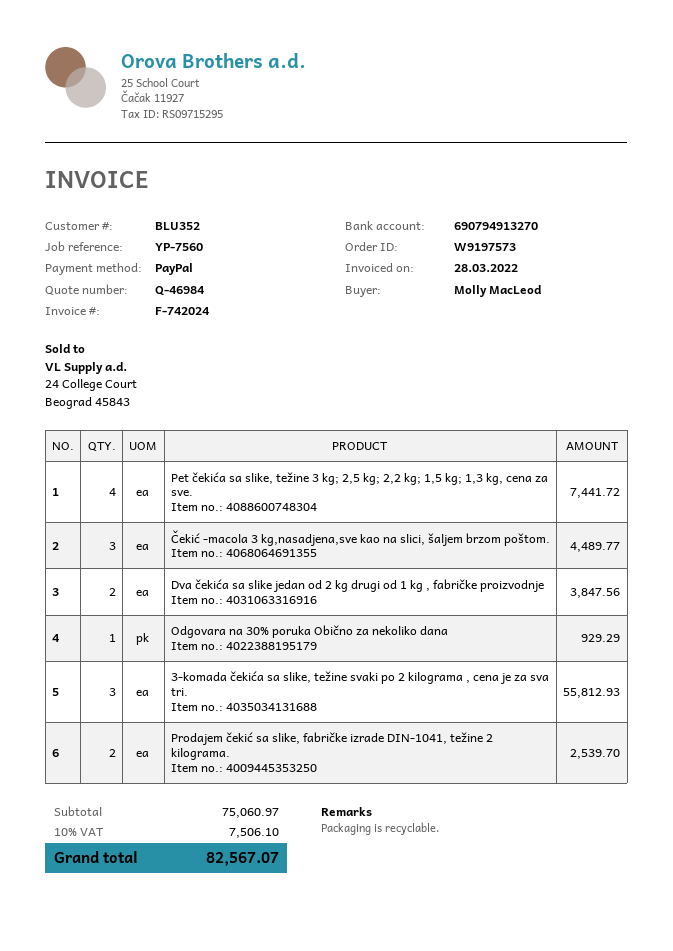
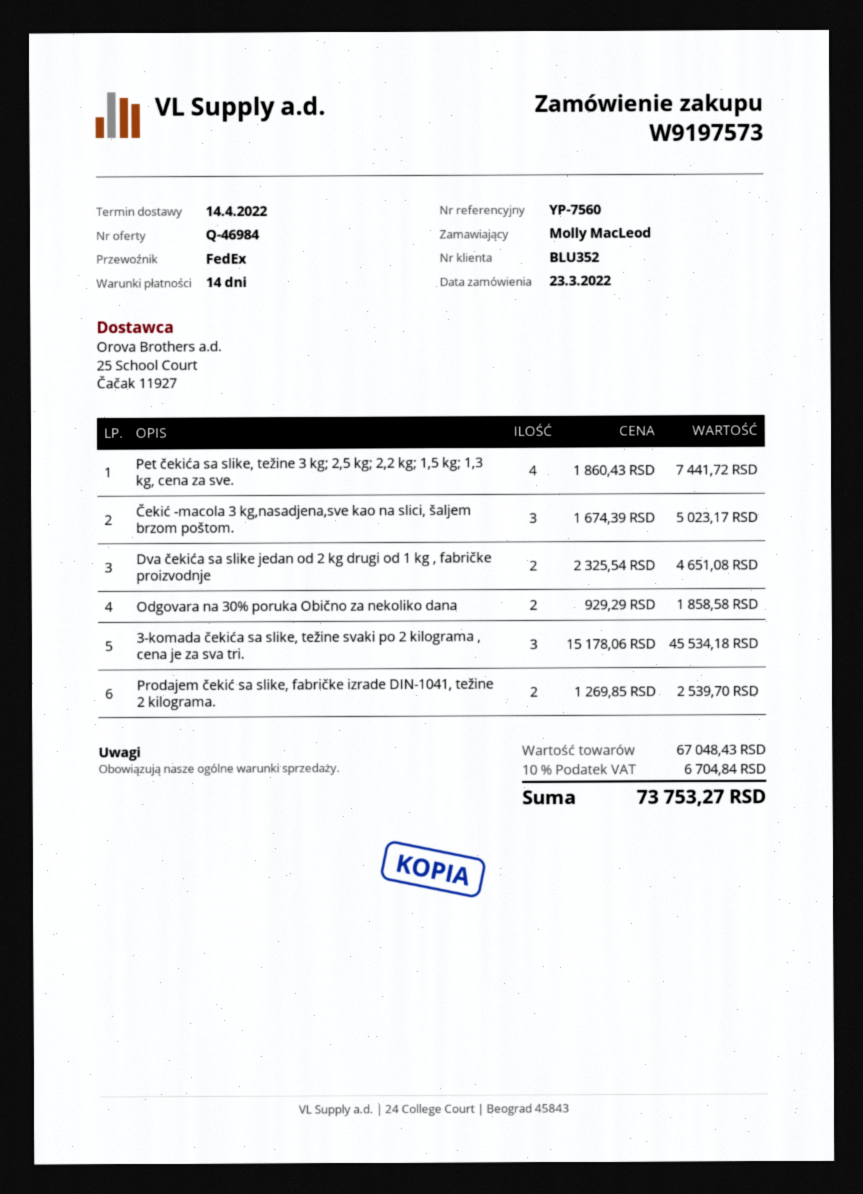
Čekić -macola 3 kg,nasadjena,sve kao na slici, šaljem brzom poštom.: 3 for 4489.77 -> 3 for 5023.17
Dva čekića sa slike jedan od 2 kg drugi od 1 kg , fabričke proizvodnje: 2 for 3847.56 -> 2 for 4651.08
Odgovara na 30% poruka Obično za nekoliko dana: 1 for 929.29 -> 2 for 1858.58
3-komada čekića sa slike, težine svaki po 2 kilograma , cena je za sva tri.: 3 for 55812.93 -> 3 for 45534.18
subtotal: 75060.97 -> 67048.43
tax: 10% = 7506.10 -> 10% = 6704.84
total: 82567.07 -> 73753.27

